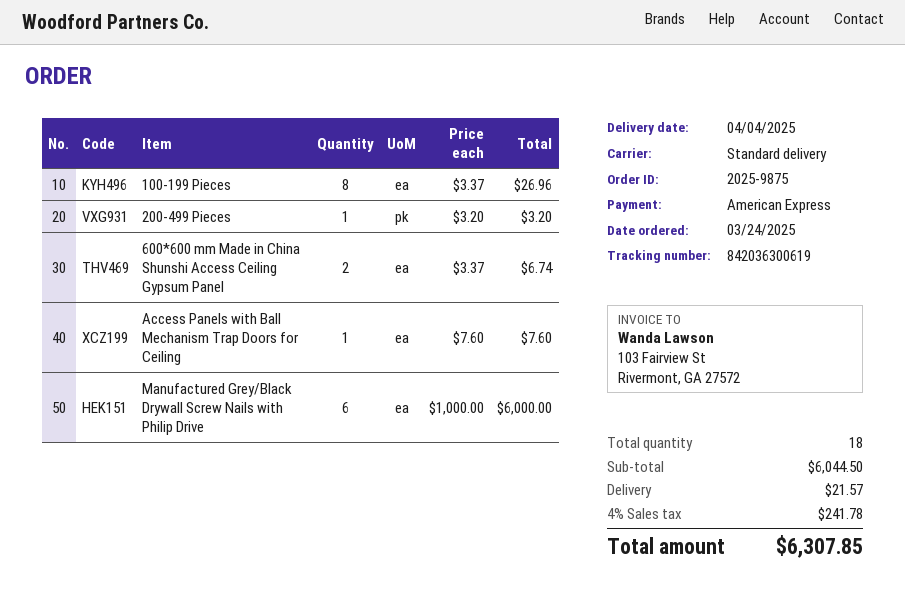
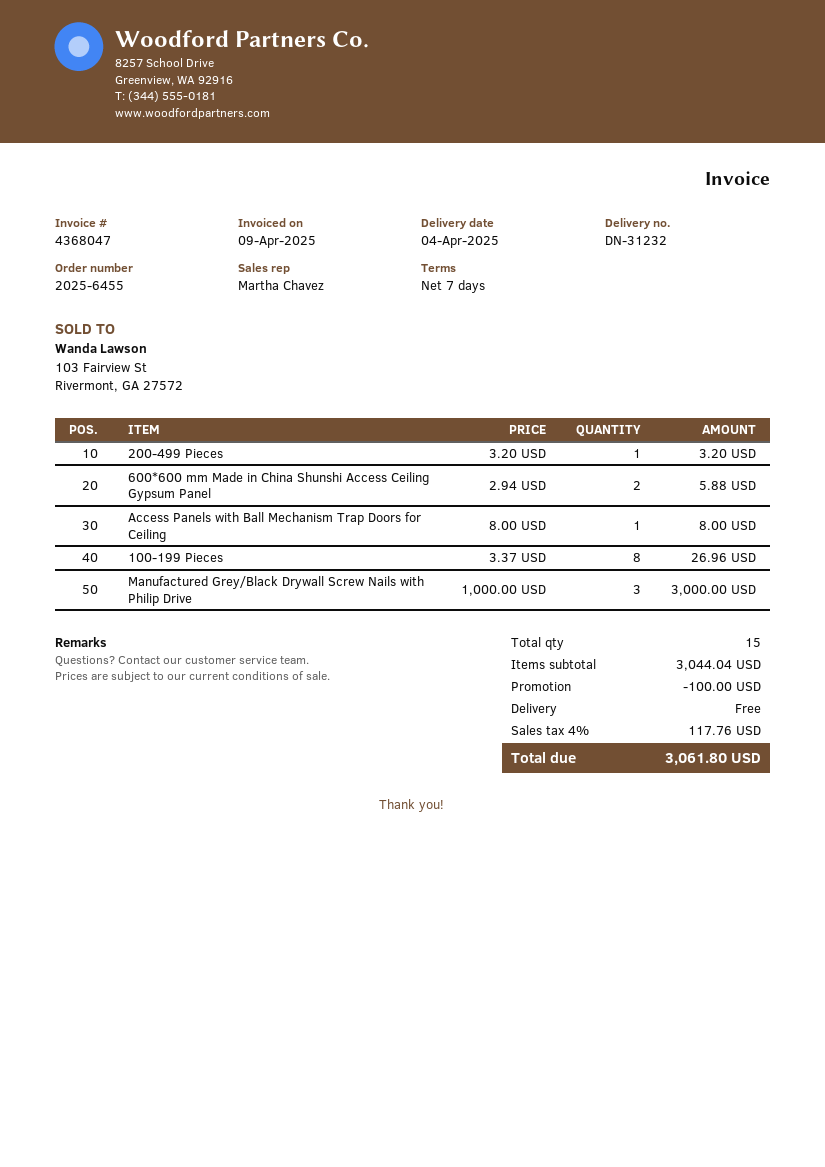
order number: 2025-9875 -> 2025-6455
600*600 mm Made in China Shunshi Access Ceiling Gypsum Panel: 2 x 3.37 = 6.74 -> 2 x 2.94 = 5.88
Access Panels with Ball Mechanism Trap Doors for Ceiling: 1 x 7.60 = 7.60 -> 1 x 8.00 = 8.00
Manufactured Grey/Black Drywall Screw Nails with Philip Drive: 6 x 1000.00 = 6000.00 -> 3 x 1000.00 = 3000.00
total quantity: 18 -> 15
subtotal: 6044.50 -> 3044.04
discount: none -> 100.00
shipping: 21.57 -> 0.00
tax: 4% = 241.78 -> 4% = 117.76
total: 6307.85 -> 3061.80

